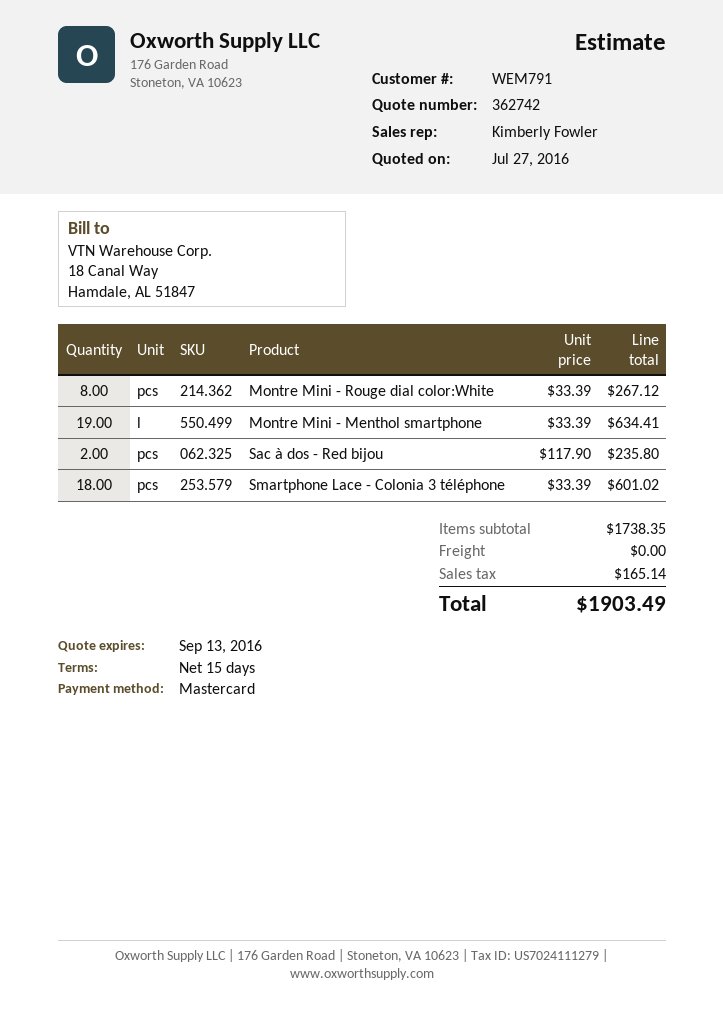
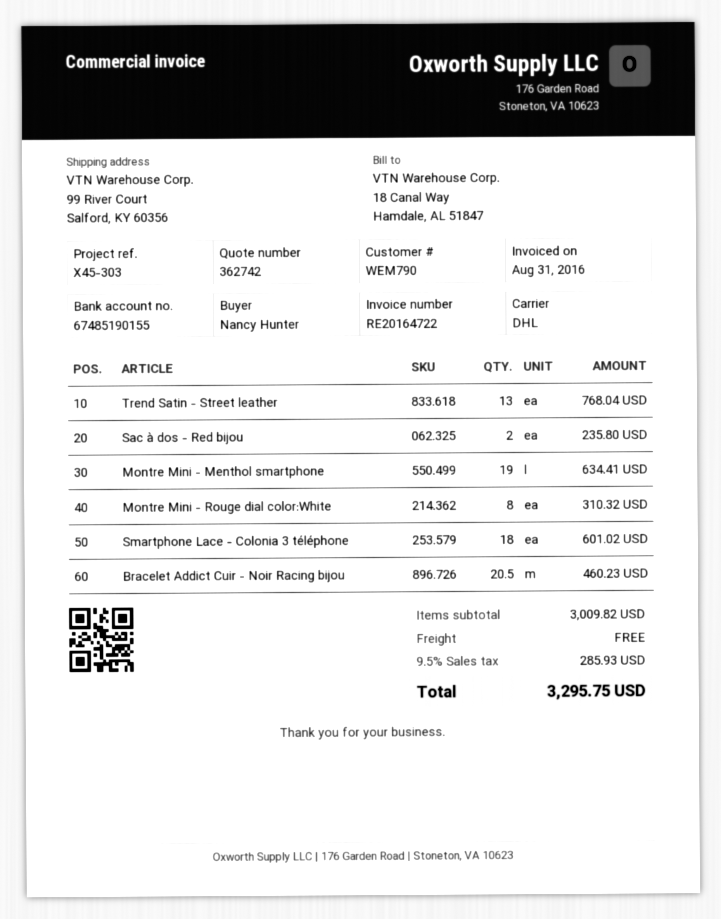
customer number: WEM791 -> WEM790
Montre Mini - Rouge dial color:White: 8 for 267.12 -> 8 for 310.32
Trend Satin - Street leather: none -> 13 for 768.04
Bracelet Addict Cuir - Noir Racing bijou: none -> 20.5 for 460.23
subtotal: 1738.35 -> 3009.82
tax: 165.14 -> 285.93
total: 1903.49 -> 3295.75

